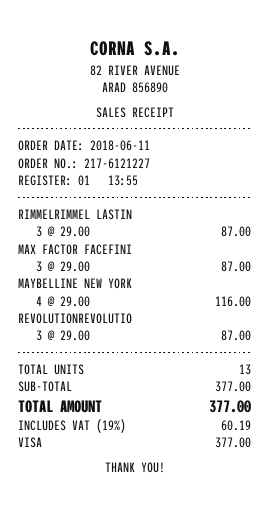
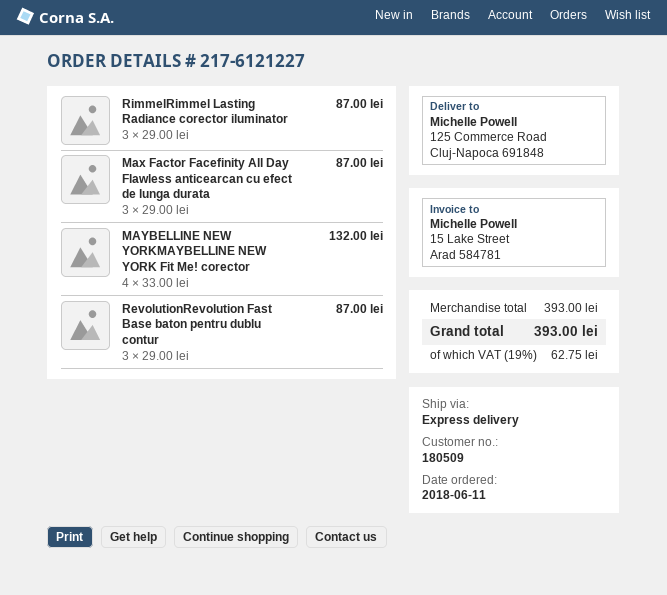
MAYBELLINE NEW YORK: 4 x 29.00 = 116.00 -> 4 x 33.00 = 132.00
subtotal: 377.00 -> 393.00
tax: 19% = 60.19 -> 19% = 62.75
total: 377.00 -> 393.00

